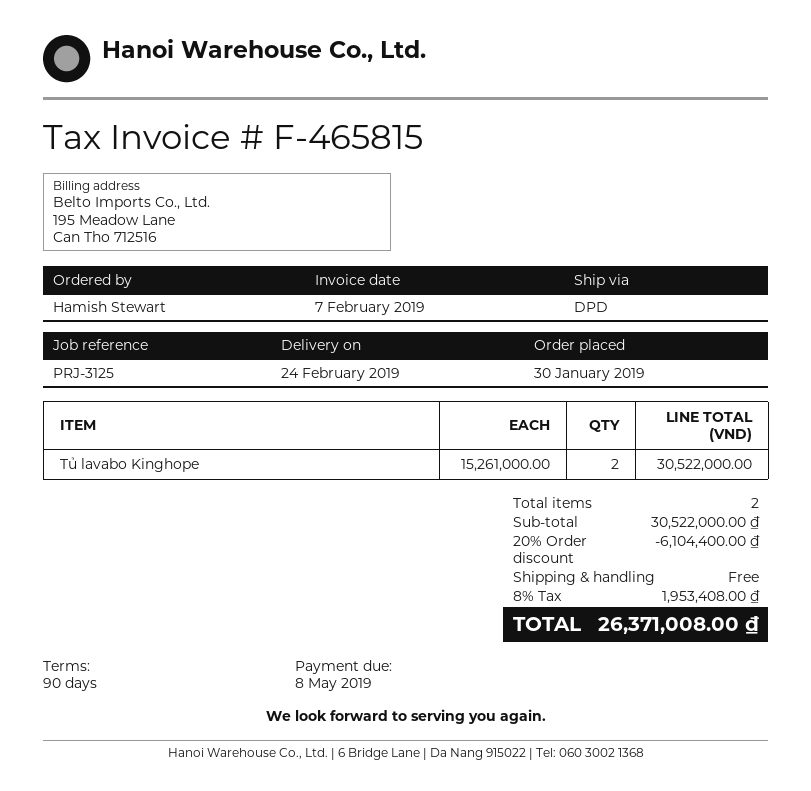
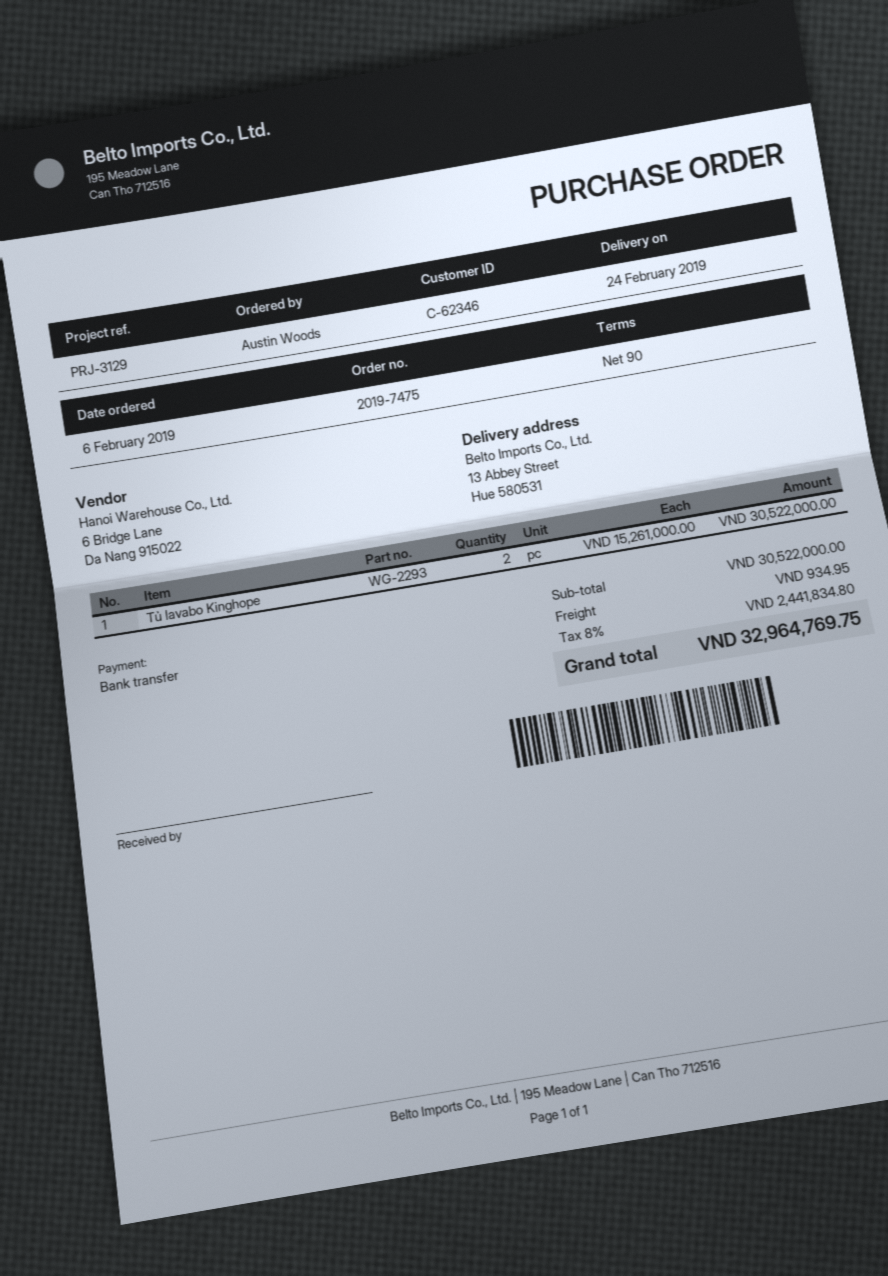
order date: 2019-01-30 -> 2019-02-06
reference: PRJ-3125 -> PRJ-3129
ordered by: Hamish Stewart -> Austin Woods
discount: 20% = 6104400.00 -> none
shipping: 0.00 -> 934.95
tax: 8% = 1953408.00 -> 8% = 2441834.80
total: 26371008.00 -> 32964769.75

